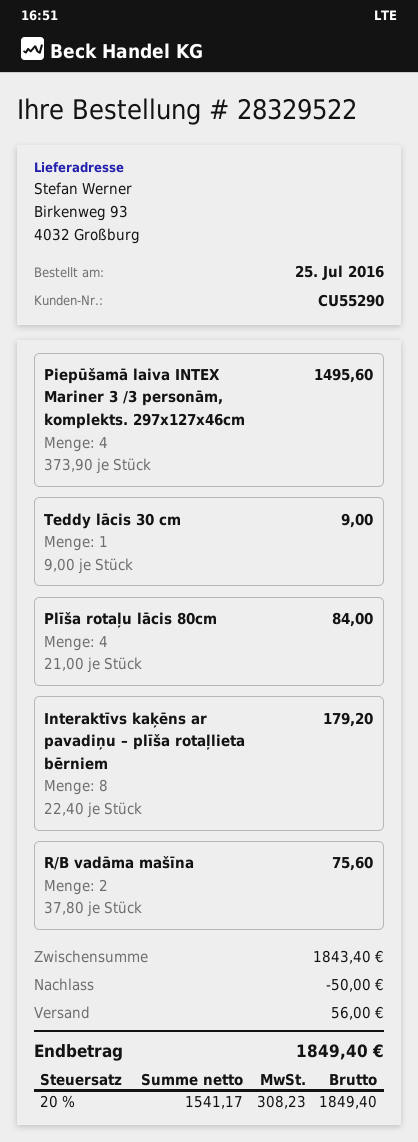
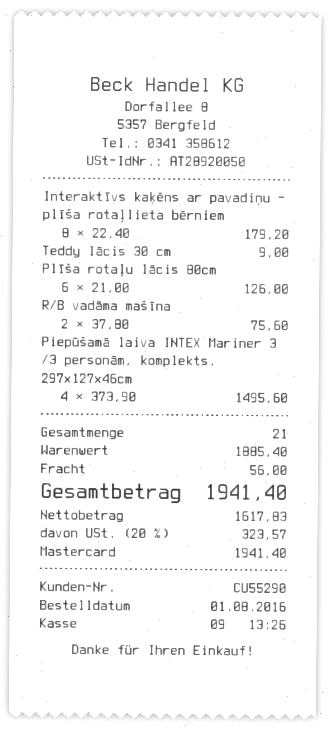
order date: 2016-07-25 -> 2016-08-01
Plīša rotaļu lācis 80cm: 4 x 21.00 = 84.00 -> 6 x 21.00 = 126.00
subtotal: 1843.40 -> 1885.40
discount: 50.00 -> none
net: 1541.17 -> 1617.83
tax: 20% = 308.23 -> 20% = 323.57
total: 1849.40 -> 1941.40

